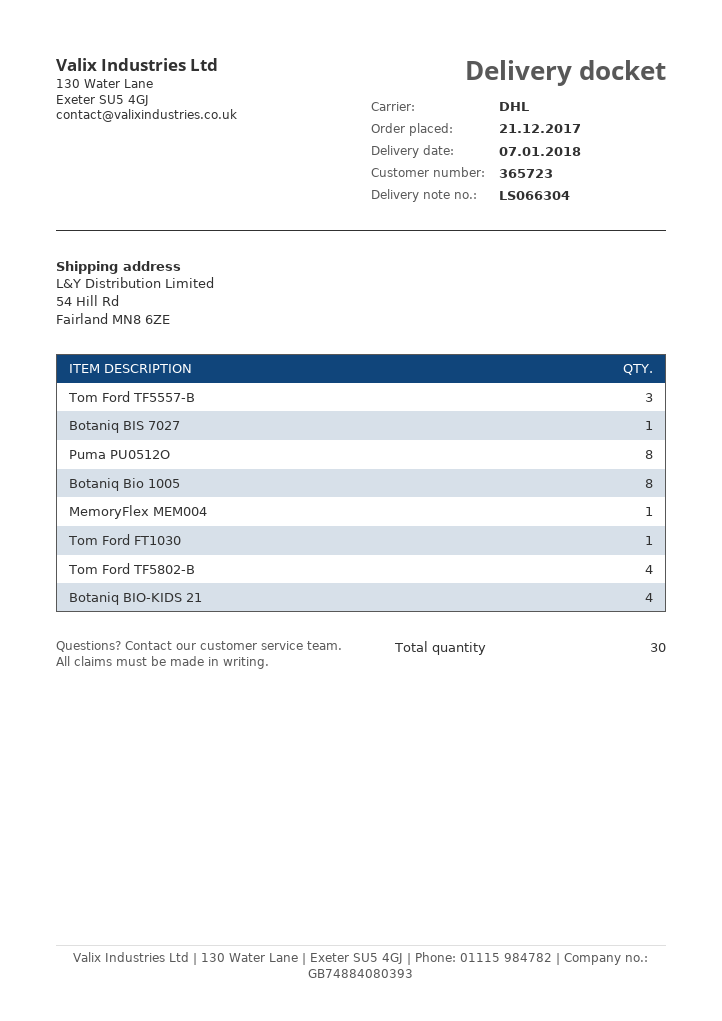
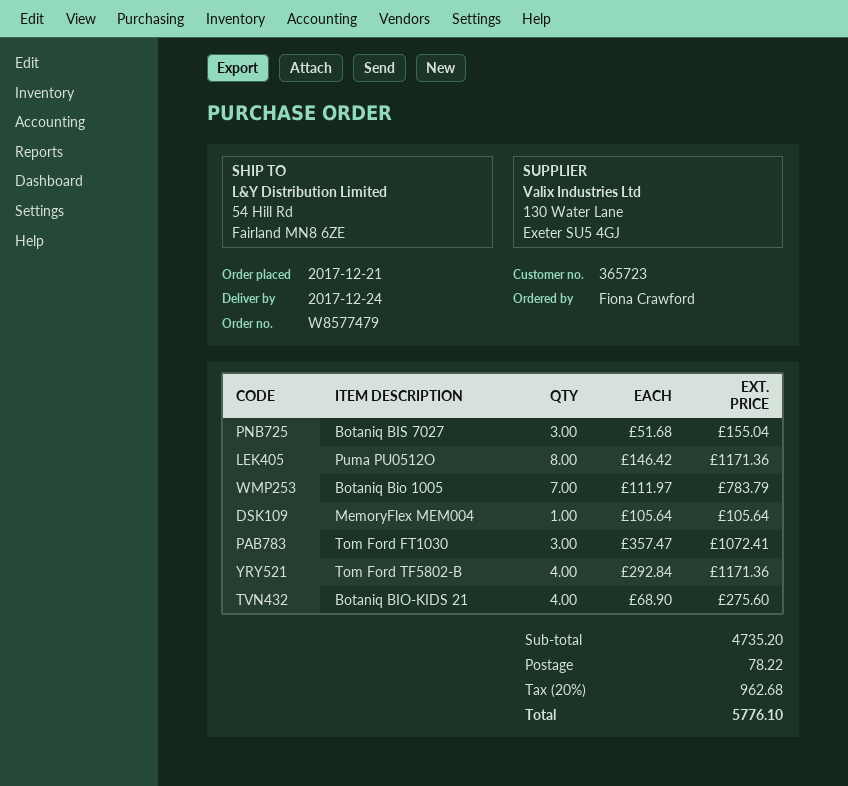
delivery date: 2018-01-07 -> 2017-12-24
Tom Ford TF5557-B: 3 -> none
Botaniq BIS 7027: 1 -> 3
Botaniq Bio 1005: 8 -> 7
Tom Ford FT1030: 1 -> 3

